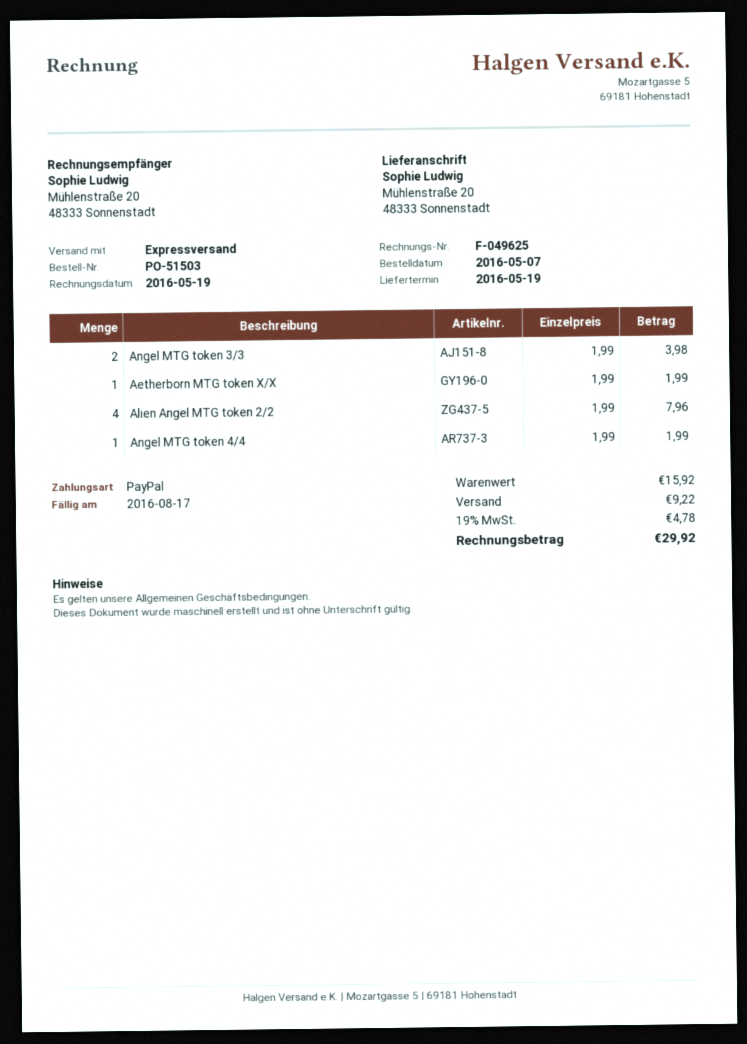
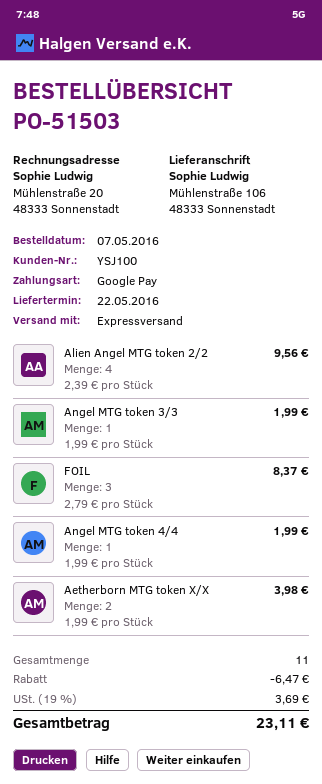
delivery date: 2016-05-19 -> 2016-05-22
payment method: PayPal -> Google Pay
ship to: Mühlenstraße 20, 48333 Sonnenstadt -> Mühlenstraße 106, 48333 Sonnenstadt
Angel MTG token 3/3: 2 x 1.99 = 3.98 -> 1 x 1.99 = 1.99
Aetherborn MTG token X/X: 1 x 1.99 = 1.99 -> 2 x 1.99 = 3.98
Alien Angel MTG token 2/2: 4 x 1.99 = 7.96 -> 4 x 2.39 = 9.56
FOIL: none -> 3 x 2.79 = 8.37
discount: none -> 6.47
shipping: 9.22 -> none
tax: 19% = 4.78 -> 19% = 3.69
total: 29.92 -> 23.11

